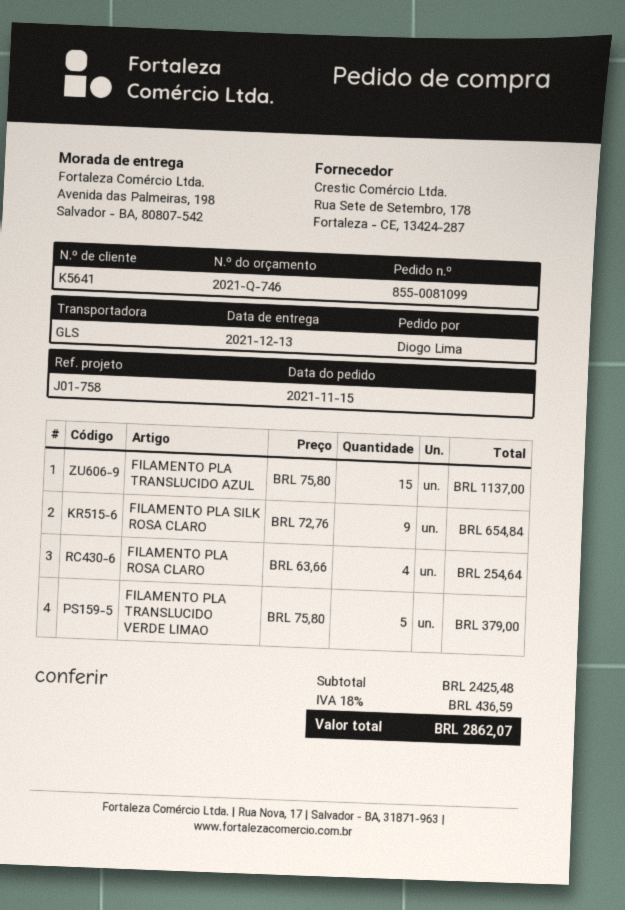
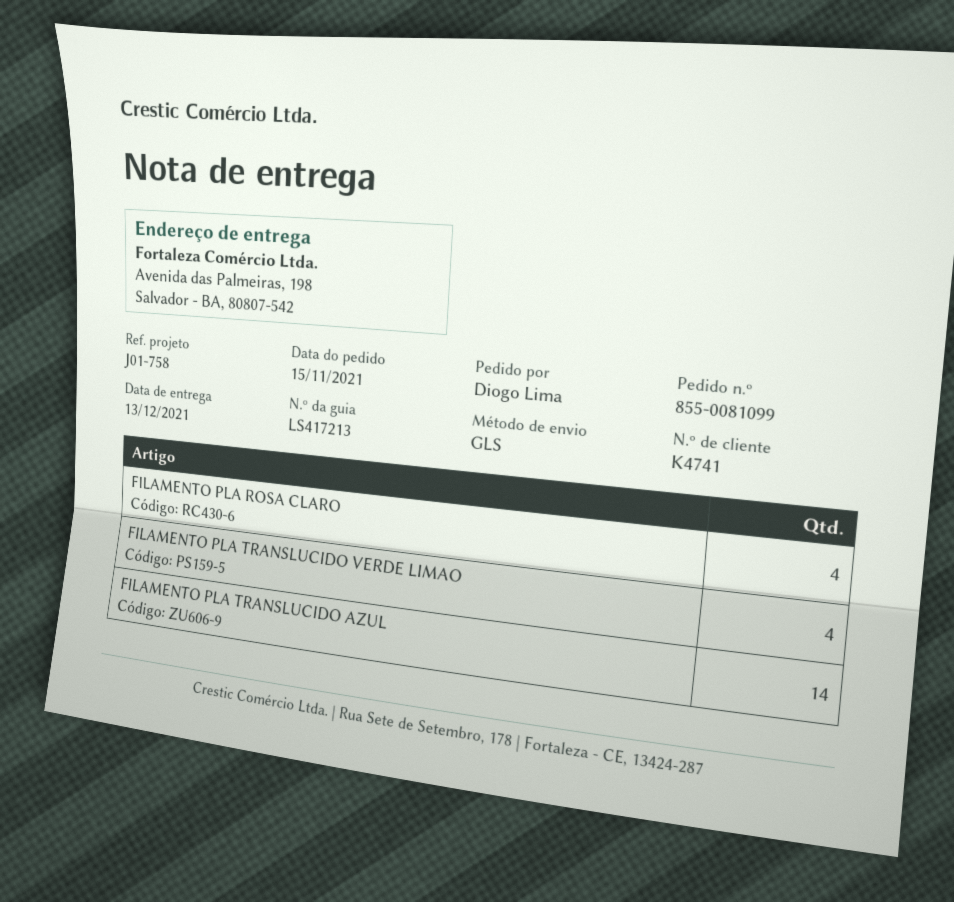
customer number: K5641 -> K4741
FILAMENTO PLA TRANSLUCIDO AZUL: 15 -> 14
FILAMENTO PLA SILK ROSA CLARO: 9 -> none
FILAMENTO PLA TRANSLUCIDO VERDE LIMAO: 5 -> 4

